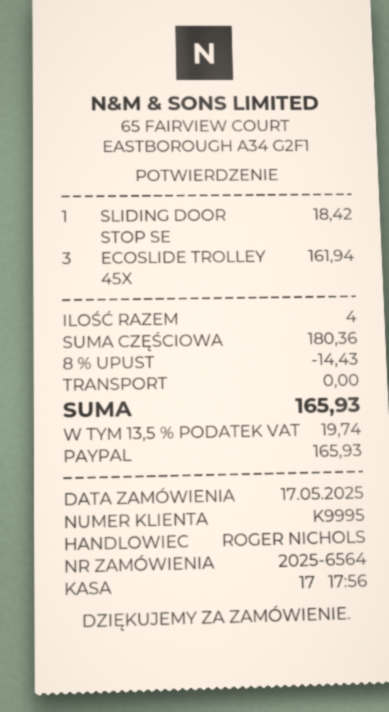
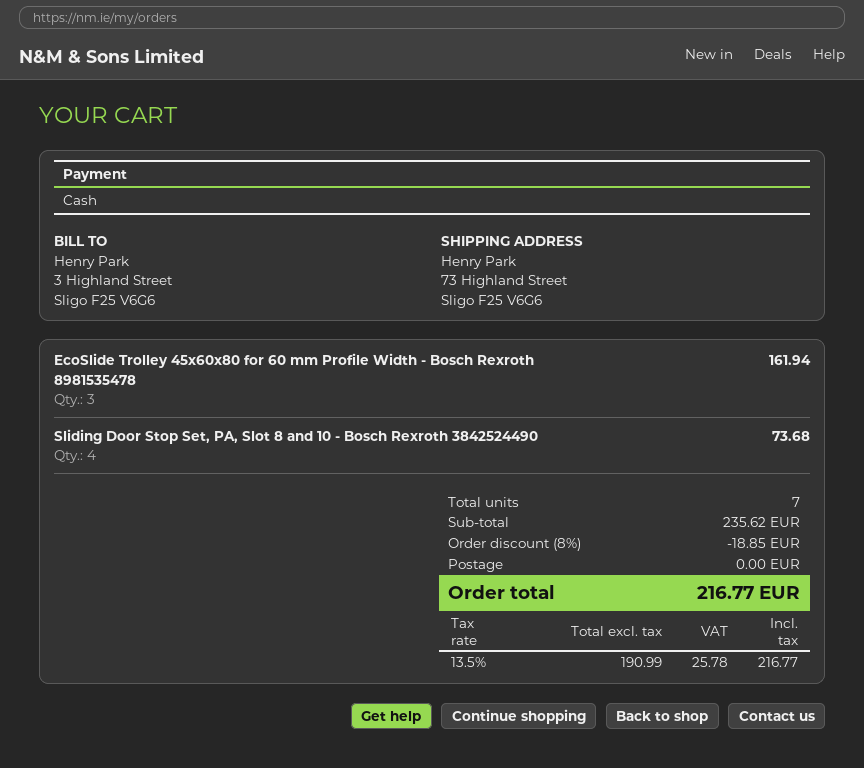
payment method: PayPal -> cash
SLIDING DOOR STOP SE: 1 for 18.42 -> 4 for 73.68
total quantity: 4 -> 7
subtotal: 180.36 -> 235.62
discount: 8% = 14.43 -> 8% = 18.85
tax: 13.5% = 19.74 -> 13.5% = 25.78
total: 165.93 -> 216.77

